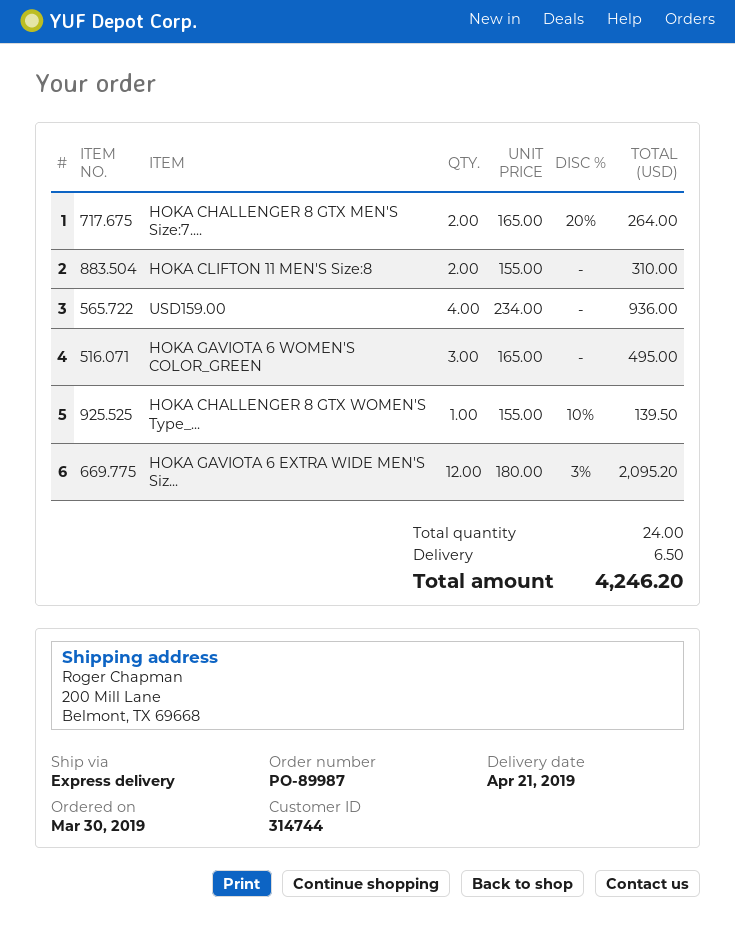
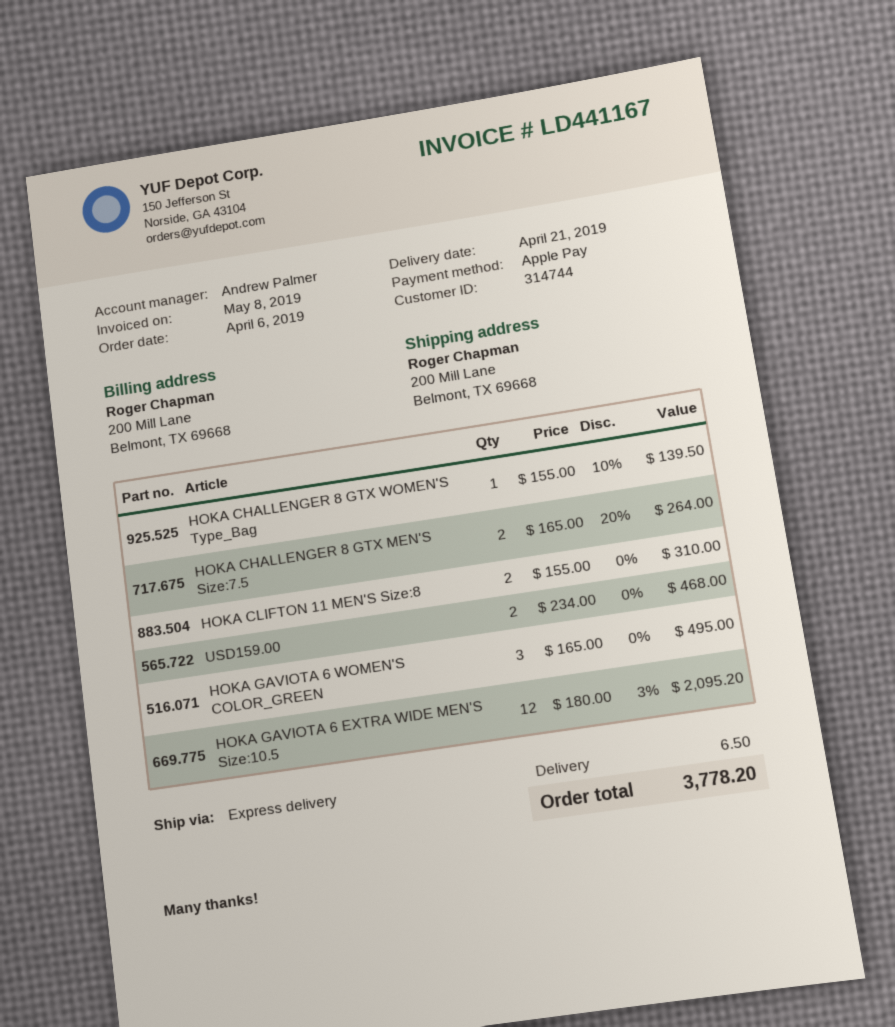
order date: 2019-03-30 -> 2019-04-06
USD159.00: 4 x 234.00 = 936.00 -> 2 x 234.00 = 468.00
total: 4246.20 -> 3778.20

